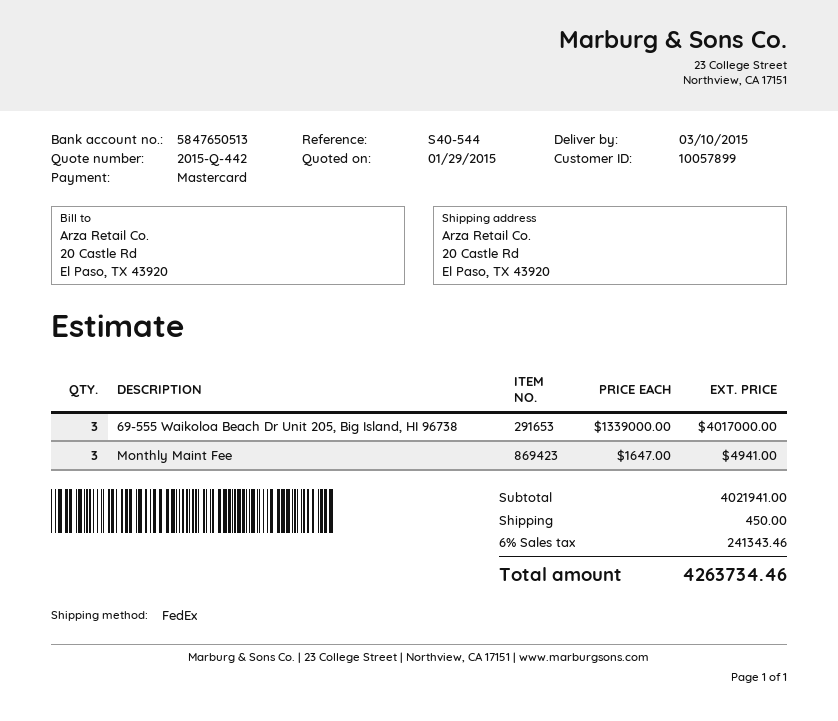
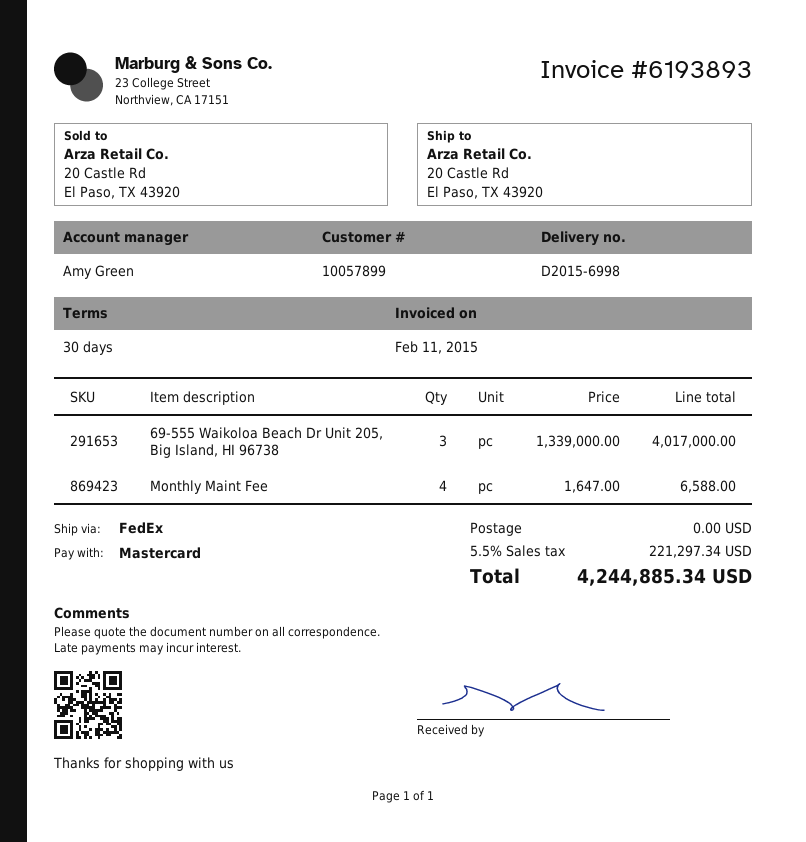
Monthly Maint Fee: 3 x 1647.00 = 4941.00 -> 4 x 1647.00 = 6588.00
shipping: 450.00 -> 0.00
tax: 6% = 241343.46 -> 5.5% = 221297.34
total: 4263734.46 -> 4244885.34

